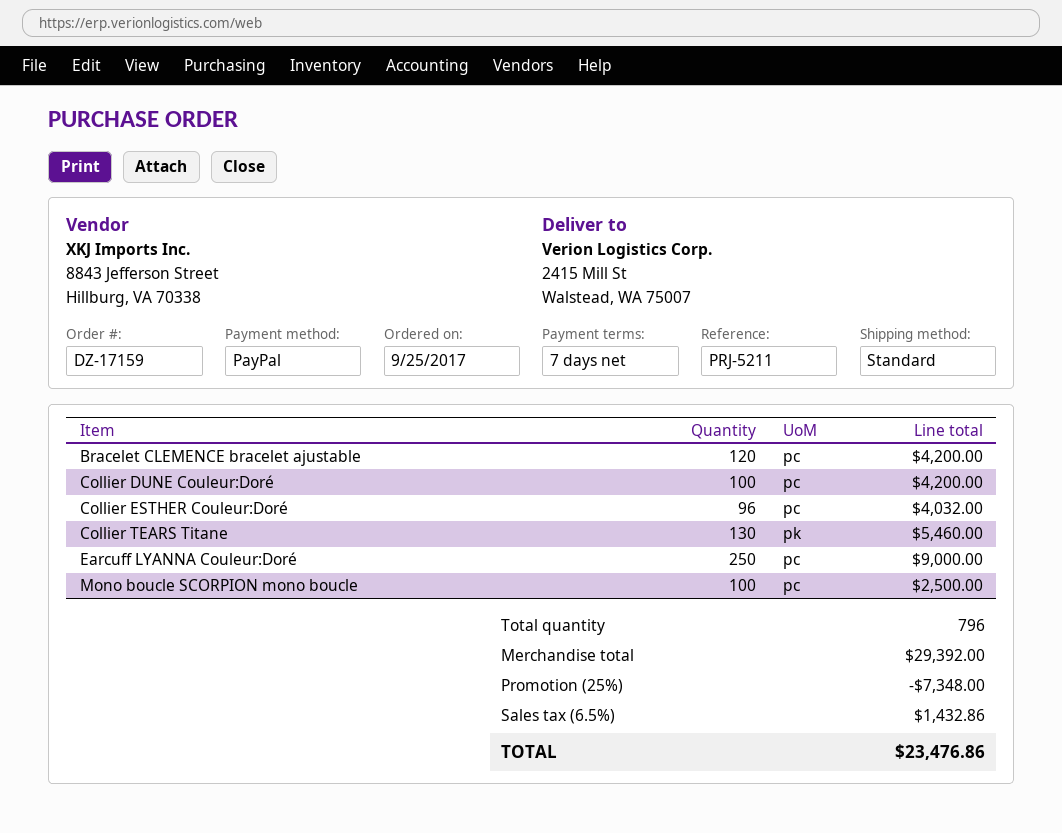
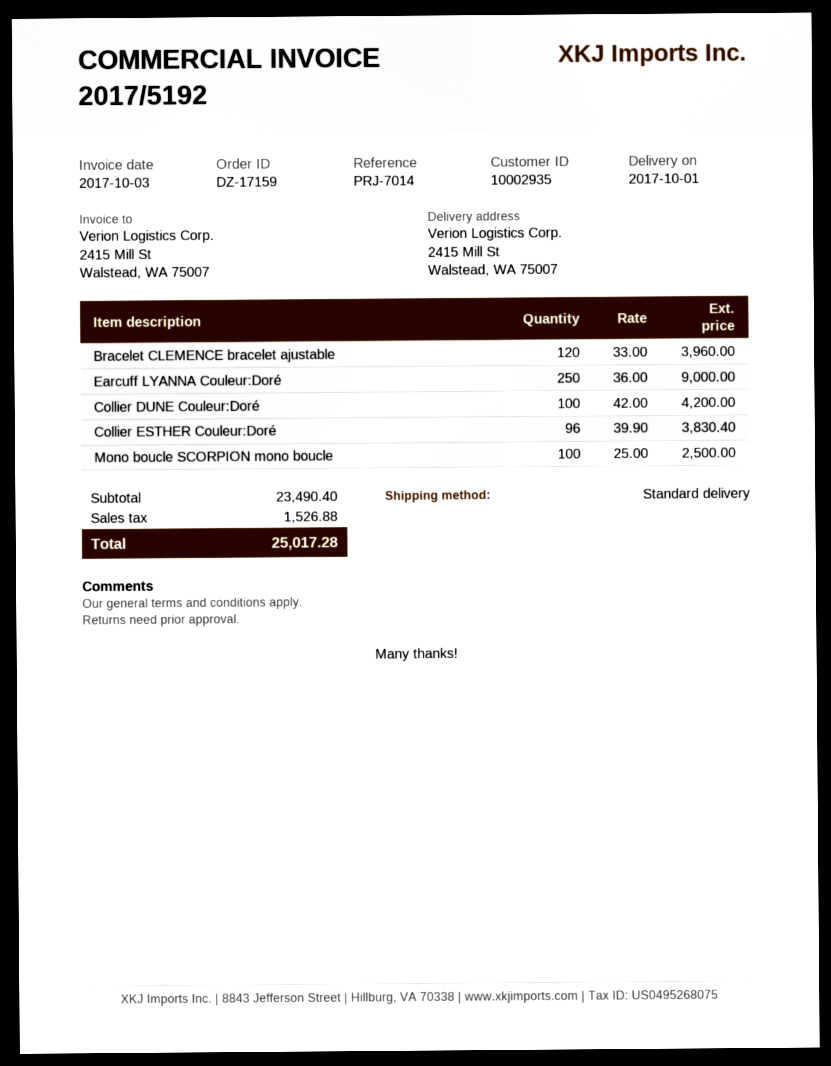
reference: PRJ-5211 -> PRJ-7014
Bracelet CLEMENCE bracelet ajustable: 120 for 4200.00 -> 120 for 3960.00
Collier ESTHER Couleur:Doré: 96 for 4032.00 -> 96 for 3830.40
Collier TEARS Titane: 130 for 5460.00 -> none
subtotal: 29392.00 -> 23490.40
discount: 25% = 7348.00 -> none
tax: 1432.86 -> 1526.88
total: 23476.86 -> 25017.28

